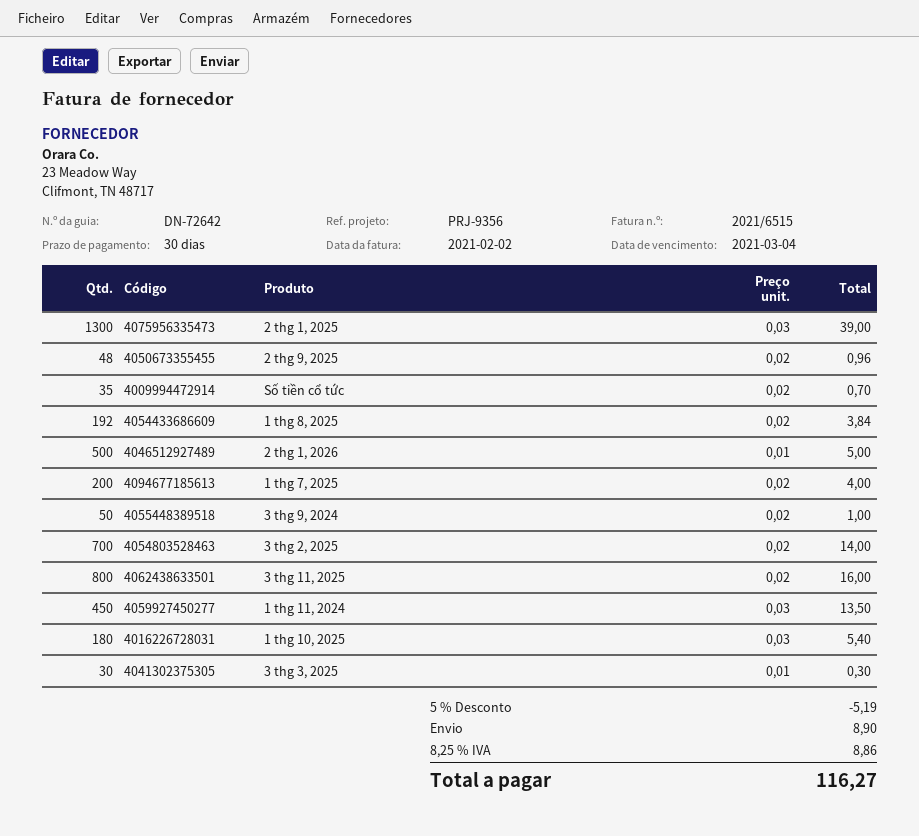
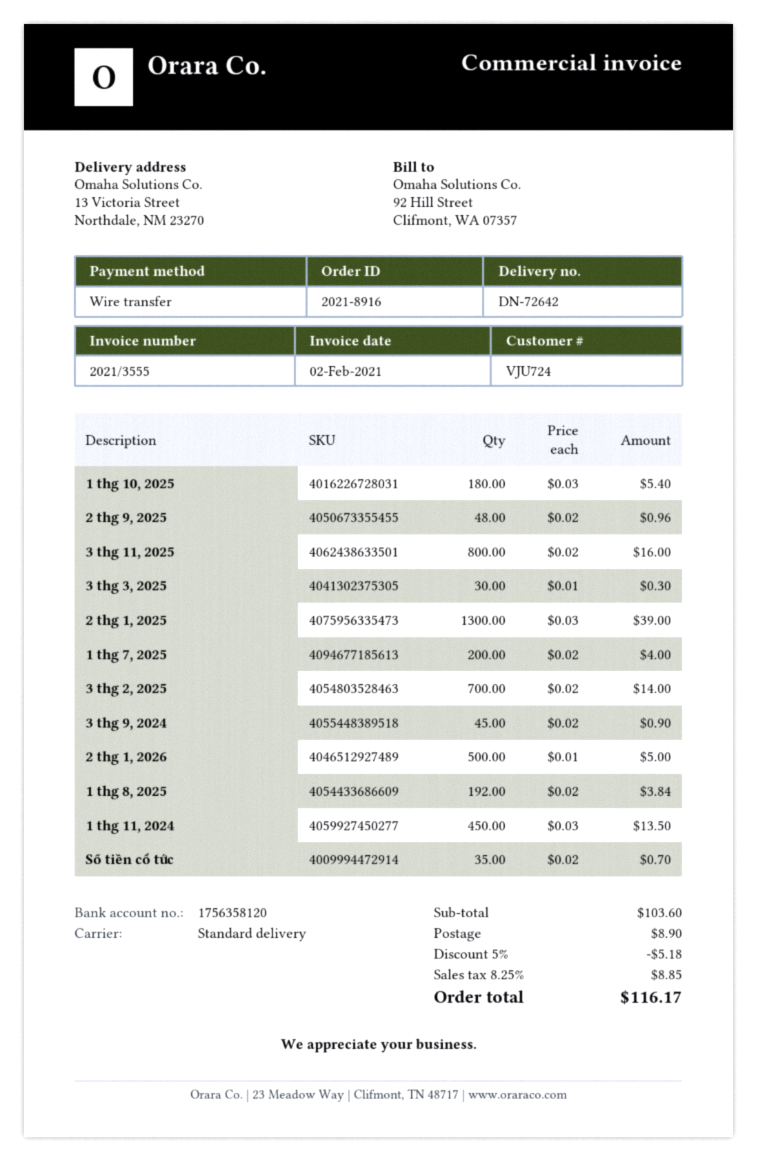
invoice number: 2021/6515 -> 2021/3555
3 thg 9, 2024: 50 x 0.02 = 1.00 -> 45 x 0.02 = 0.90
discount: 5% = 5.19 -> 5% = 5.18
tax: 8.25% = 8.86 -> 8.25% = 8.85
total: 116.27 -> 116.17

